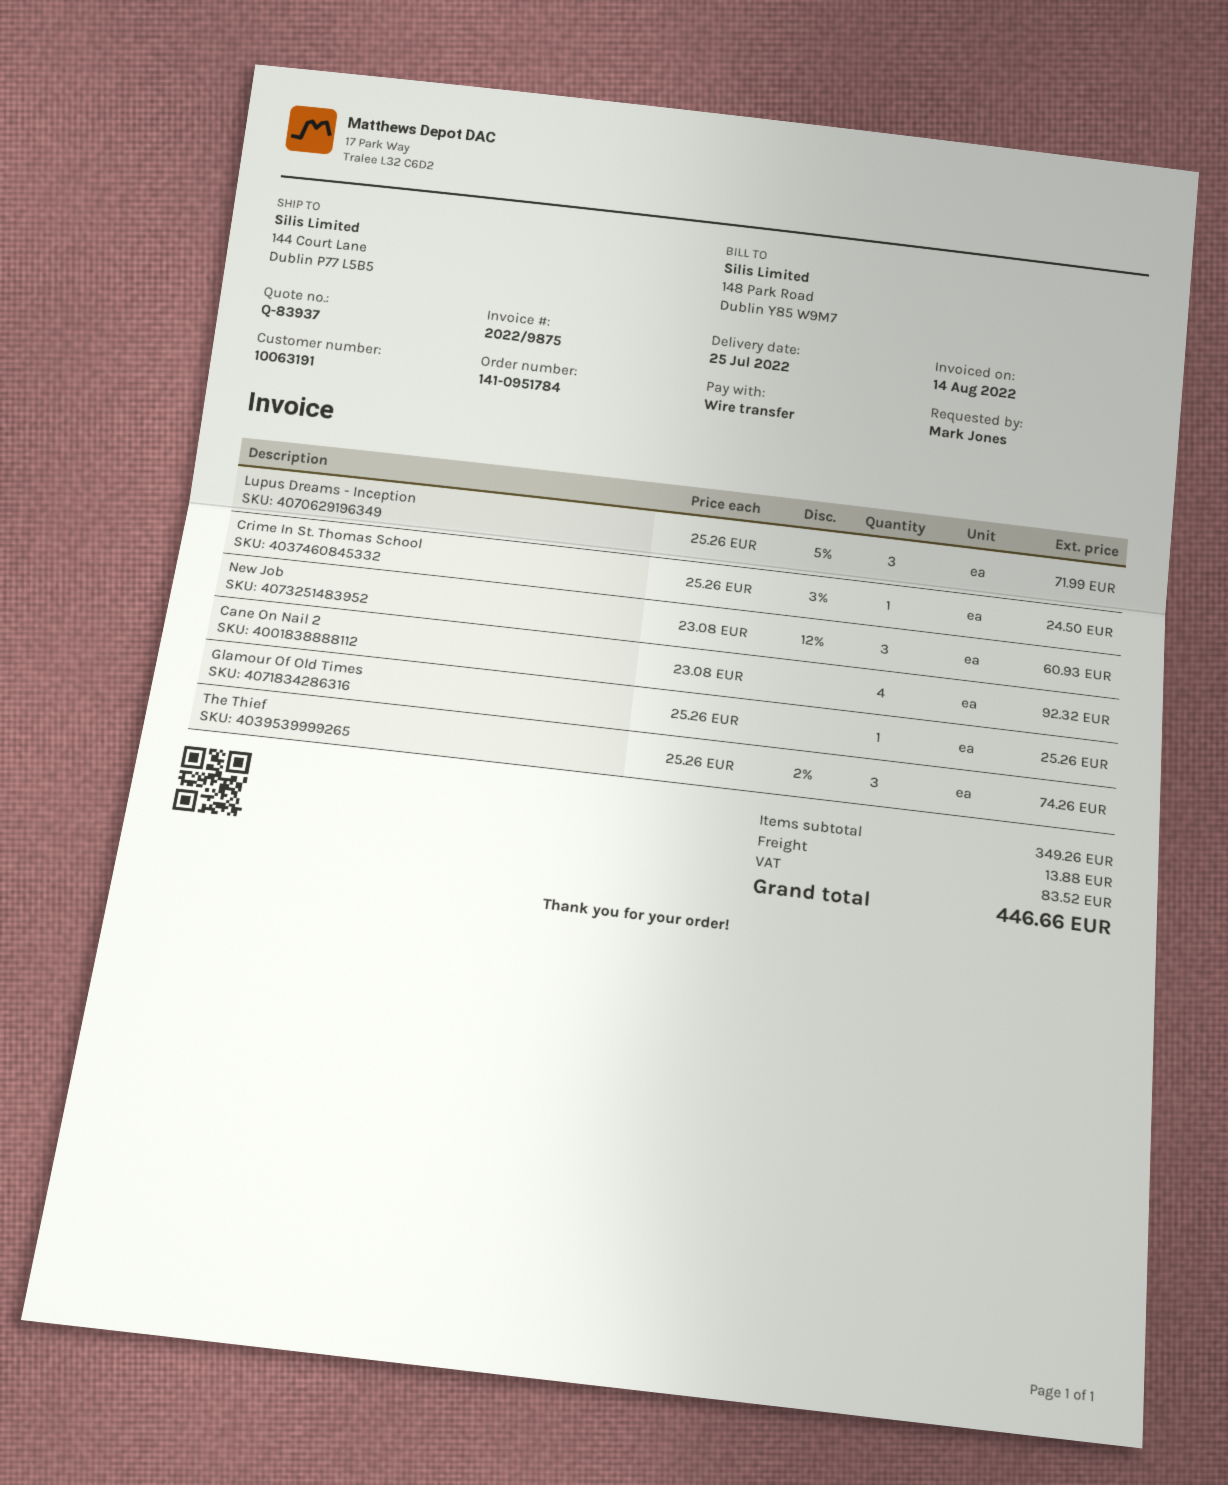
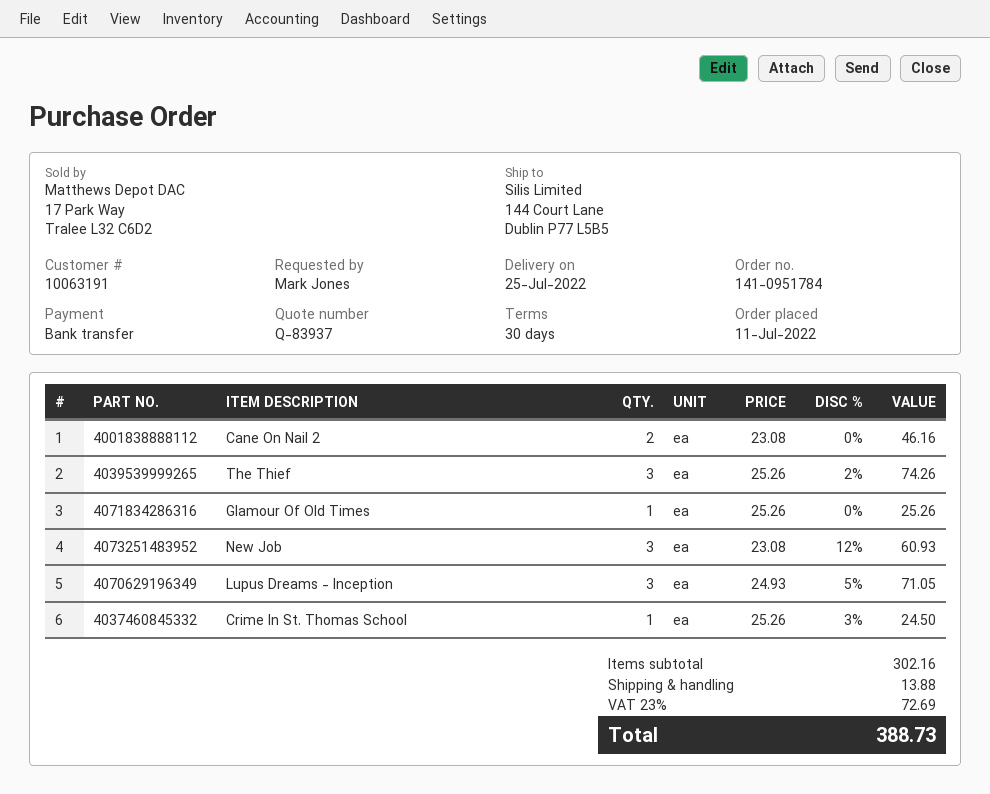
Lupus Dreams - Inception: 3 x 25.26 - 5% = 71.99 -> 3 x 24.93 - 5% = 71.05
Cane On Nail 2: 4 x 23.08 = 92.32 -> 2 x 23.08 = 46.16
subtotal: 349.26 -> 302.16
tax: 83.52 -> 72.69
total: 446.66 -> 388.73

